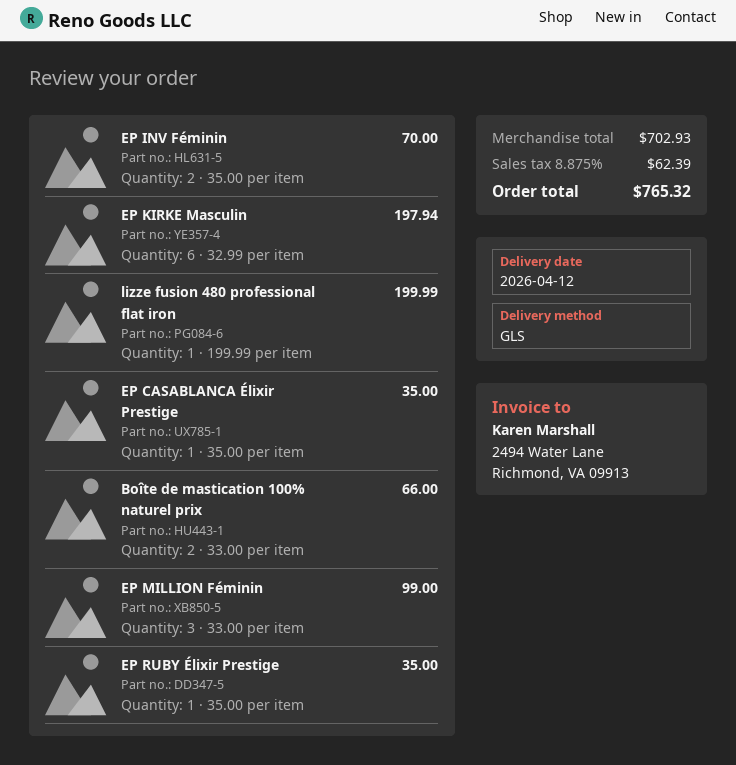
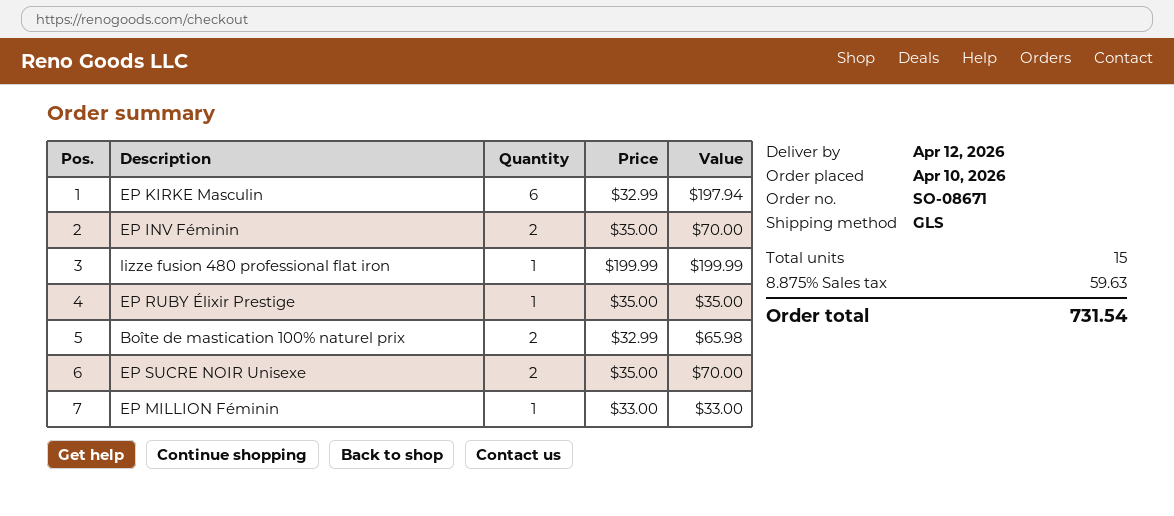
EP CASABLANCA Élixir Prestige: 1 x 35.00 = 35.00 -> none
Boîte de mastication 100% naturel prix: 2 x 33.00 = 66.00 -> 2 x 32.99 = 65.98
EP MILLION Féminin: 3 x 33.00 = 99.00 -> 1 x 33.00 = 33.00
EP SUCRE NOIR Unisexe: none -> 2 x 35.00 = 70.00
tax: 8.875% = 62.39 -> 8.875% = 59.63
total: 765.32 -> 731.54

